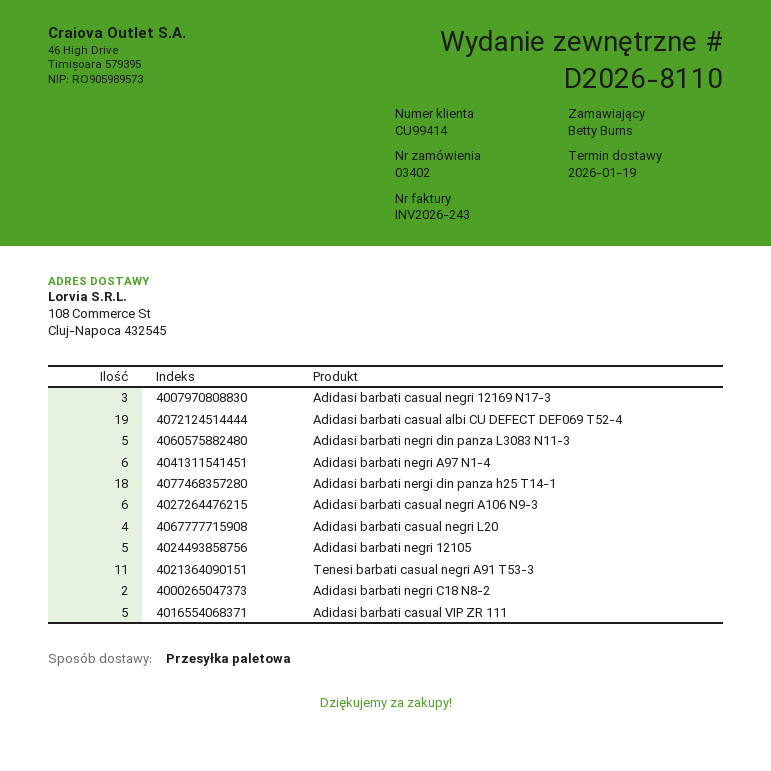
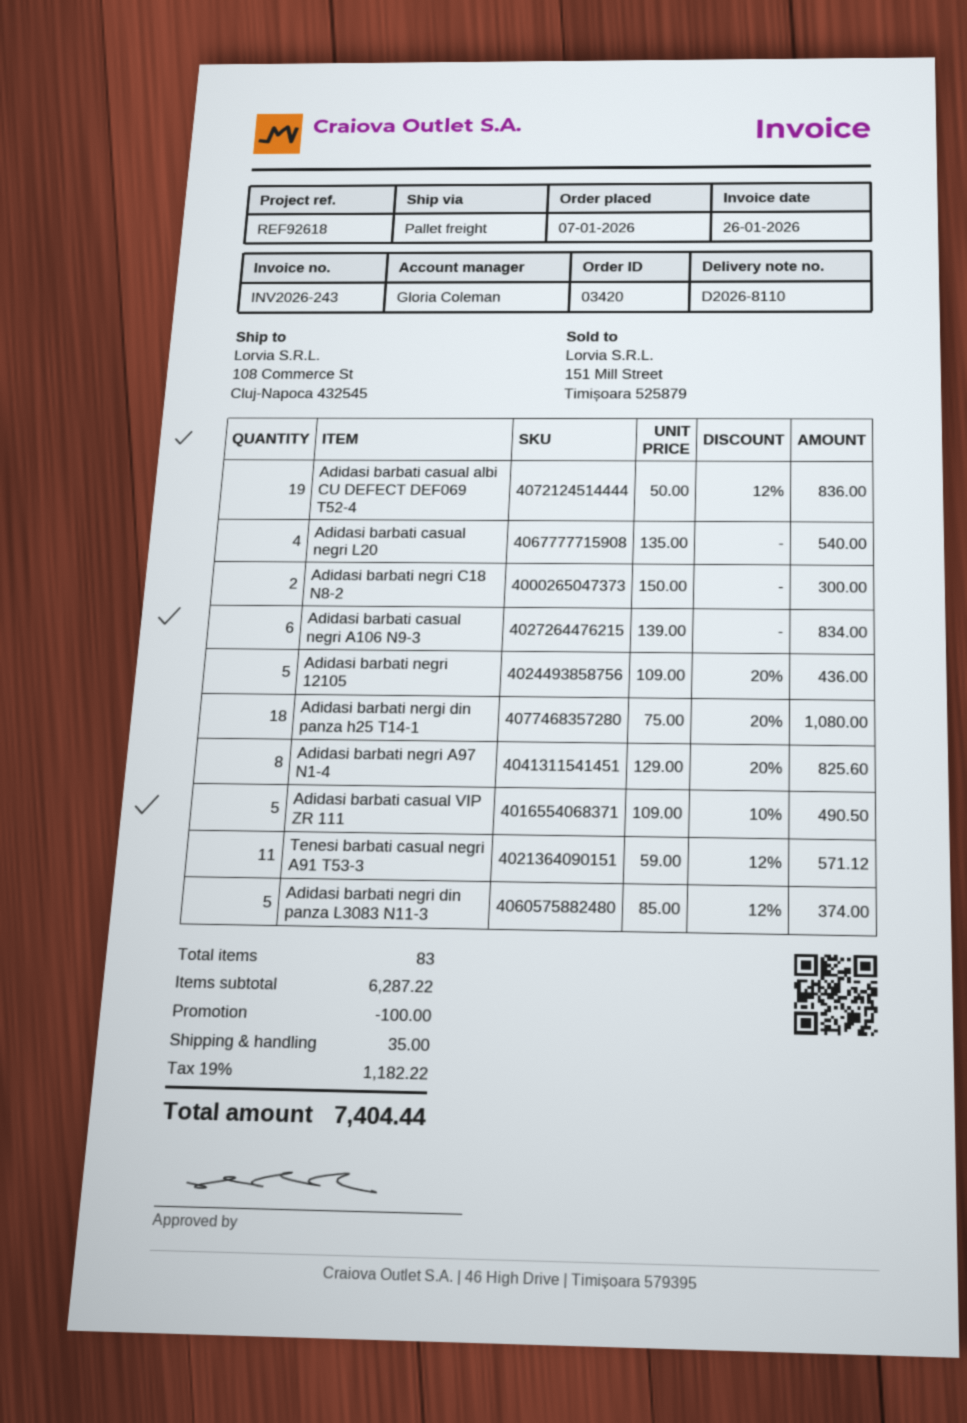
order number: 03402 -> 03420
Adidasi barbati casual negri 12169 N17-3: 3 -> none
Adidasi barbati negri A97 N1-4: 6 -> 8

